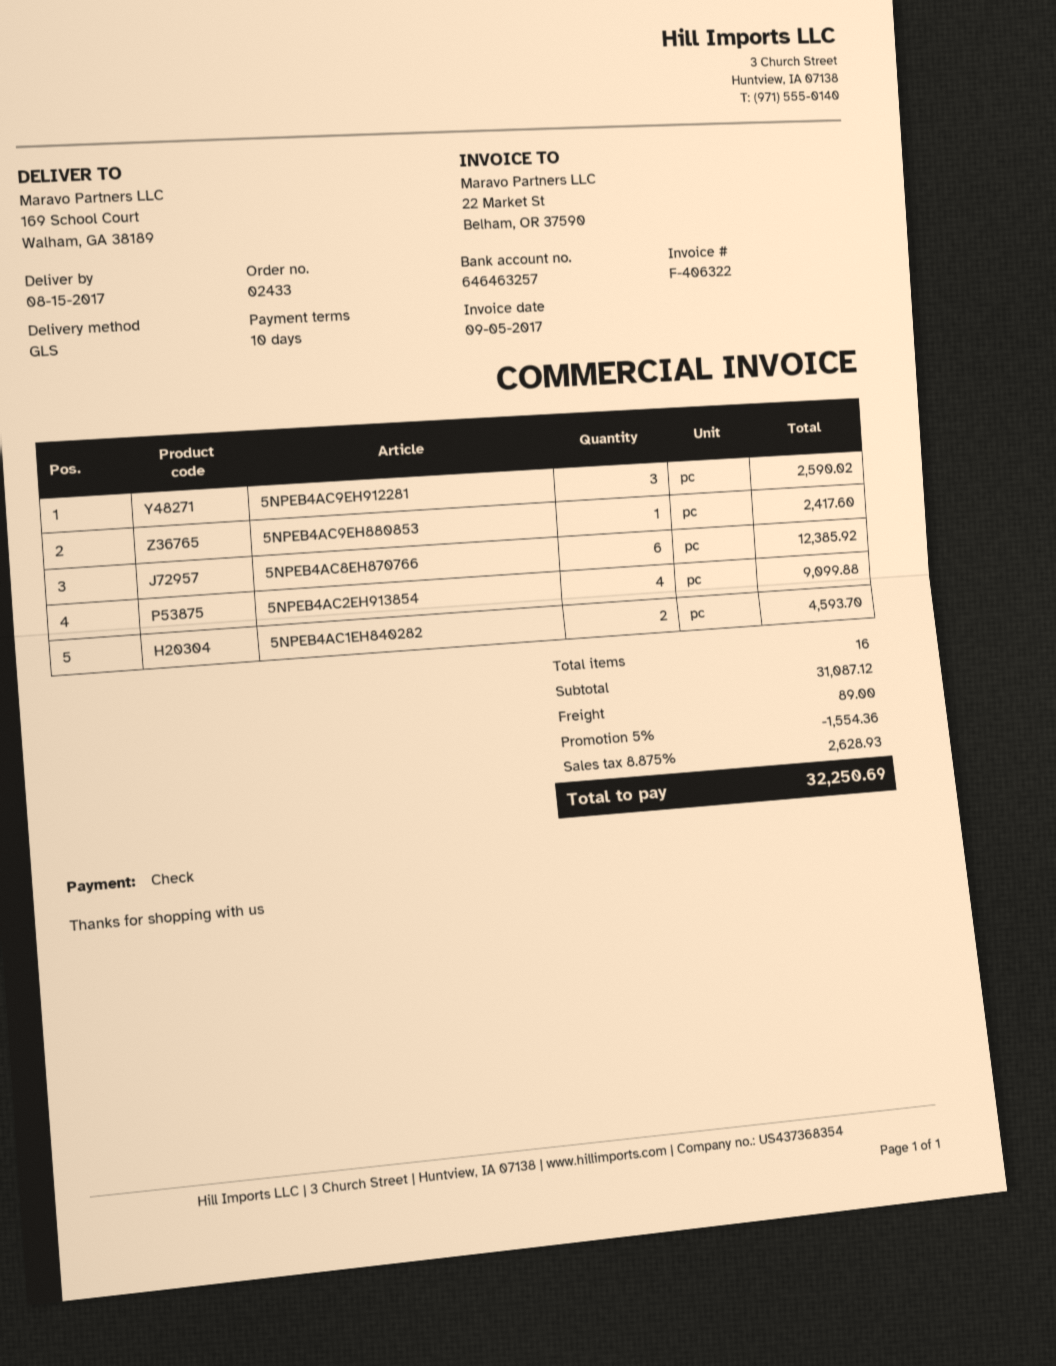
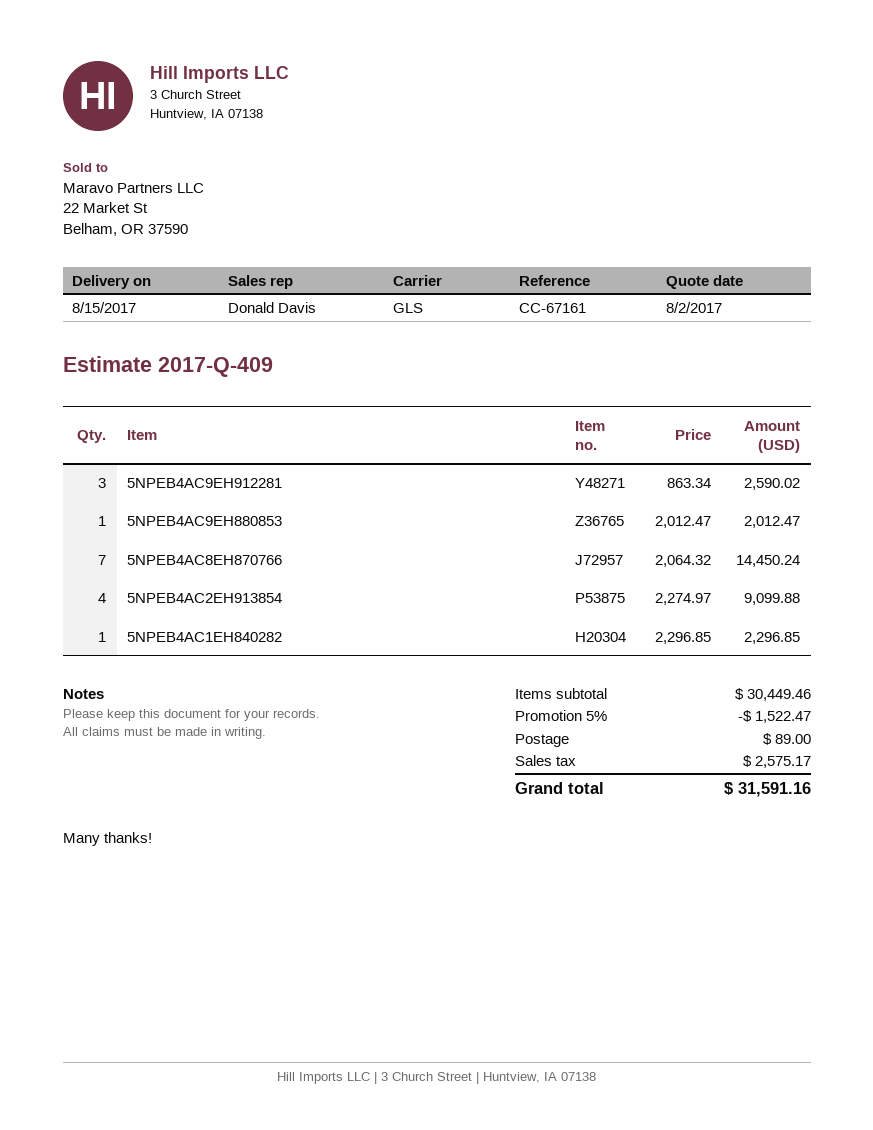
5NPEB4AC9EH880853: 1 for 2417.60 -> 1 for 2012.47
5NPEB4AC8EH870766: 6 for 12385.92 -> 7 for 14450.24
5NPEB4AC1EH840282: 2 for 4593.70 -> 1 for 2296.85
subtotal: 31087.12 -> 30449.46
discount: 5% = 1554.36 -> 5% = 1522.47
tax: 2628.93 -> 2575.17
total: 32250.69 -> 31591.16

